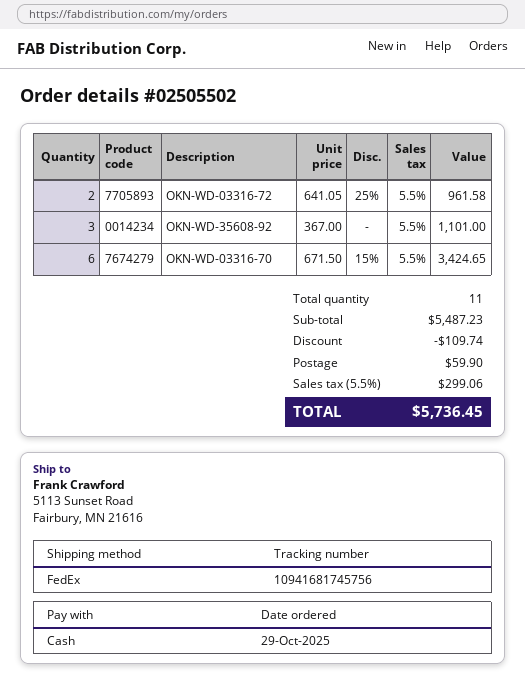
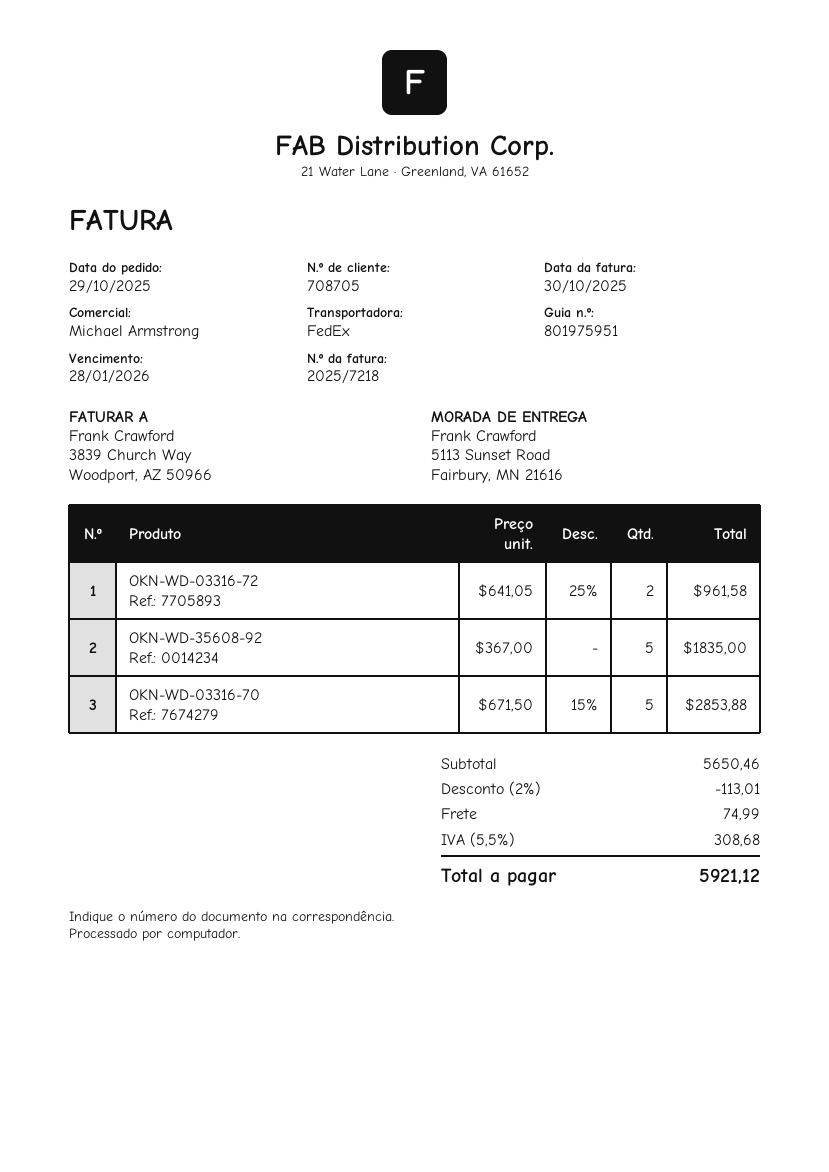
OKN-WD-35608-92: 3 x 367.00 = 1101.00 -> 5 x 367.00 = 1835.00
OKN-WD-03316-70: 6 x 671.50 - 15% = 3424.65 -> 5 x 671.50 - 15% = 2853.88
subtotal: 5487.23 -> 5650.46
discount: 109.74 -> 113.01
shipping: 59.90 -> 74.99
tax: 5.5% = 299.06 -> 5.5% = 308.68
total: 5736.45 -> 5921.12

